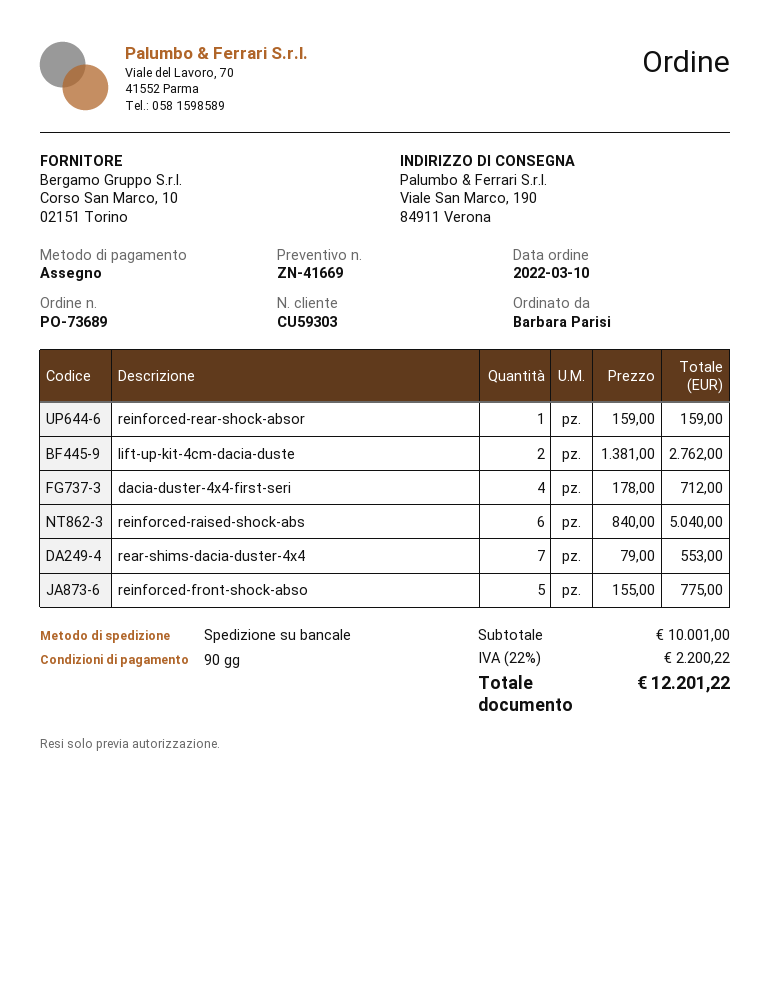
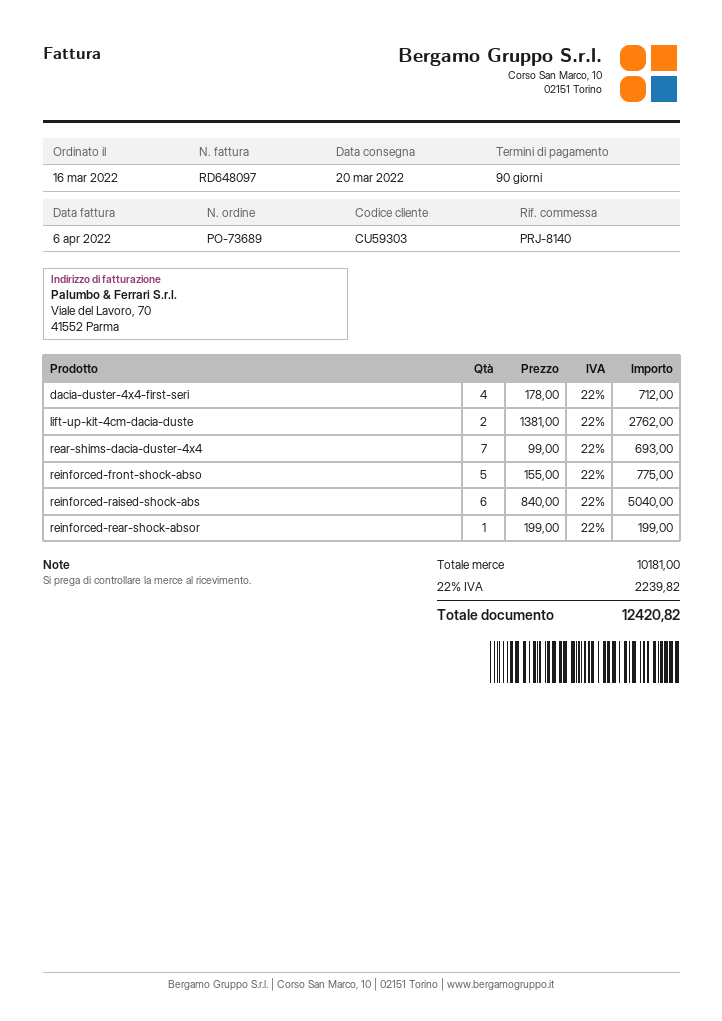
order date: 2022-03-10 -> 2022-03-16
reinforced-rear-shock-absor: 1 x 159.00 = 159.00 -> 1 x 199.00 = 199.00
rear-shims-dacia-duster-4x4: 7 x 79.00 = 553.00 -> 7 x 99.00 = 693.00
subtotal: 10001.00 -> 10181.00
tax: 22% = 2200.22 -> 22% = 2239.82
total: 12201.22 -> 12420.82

